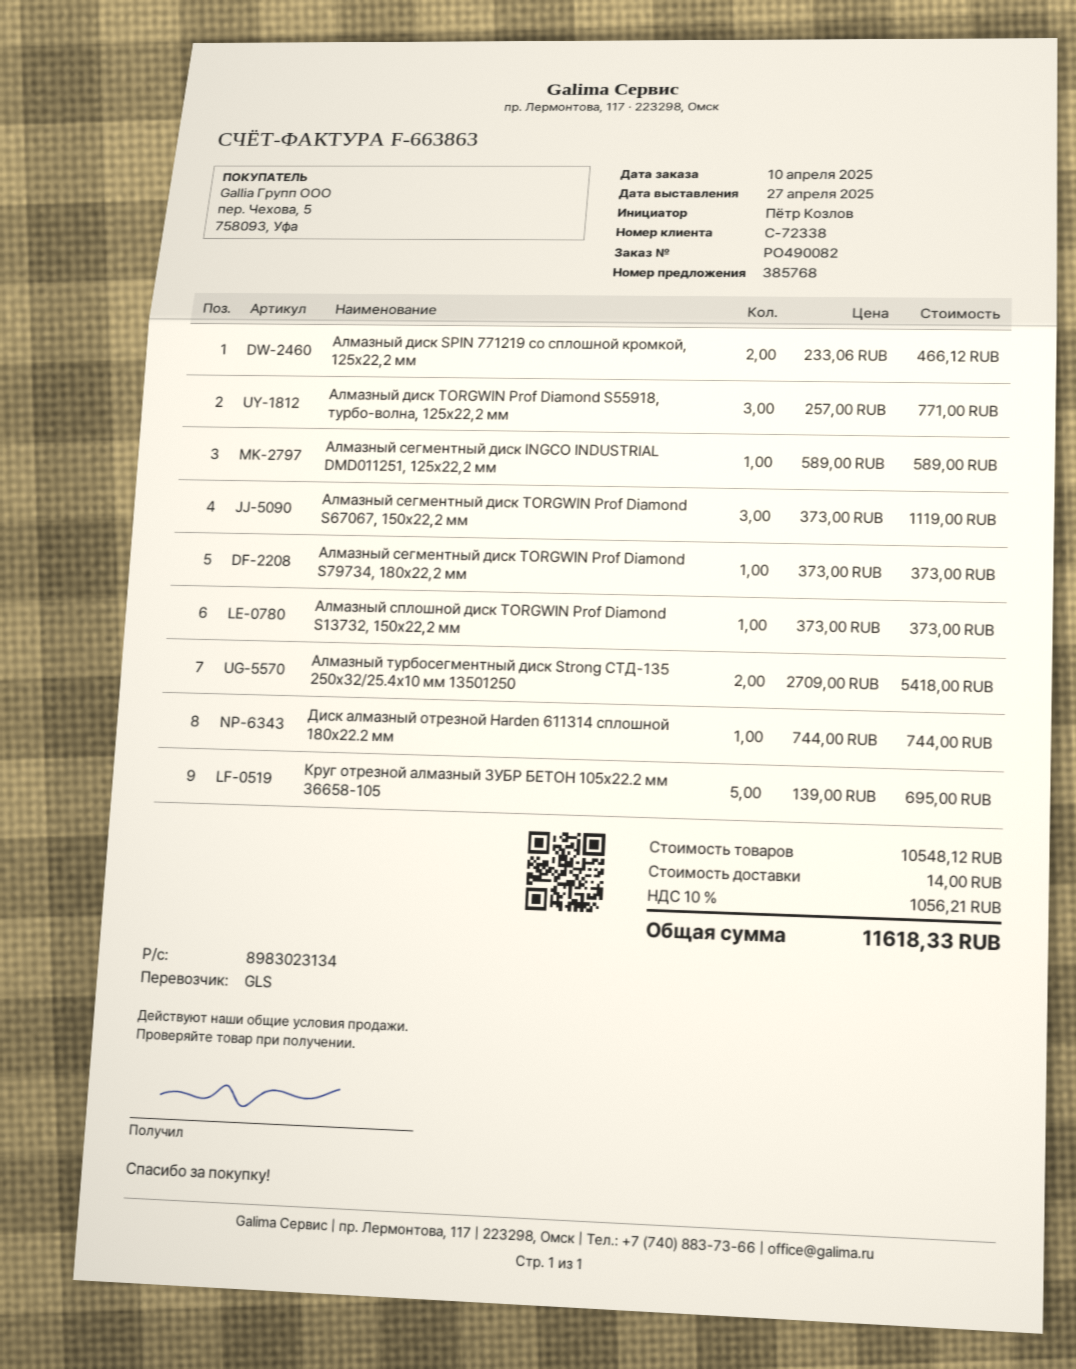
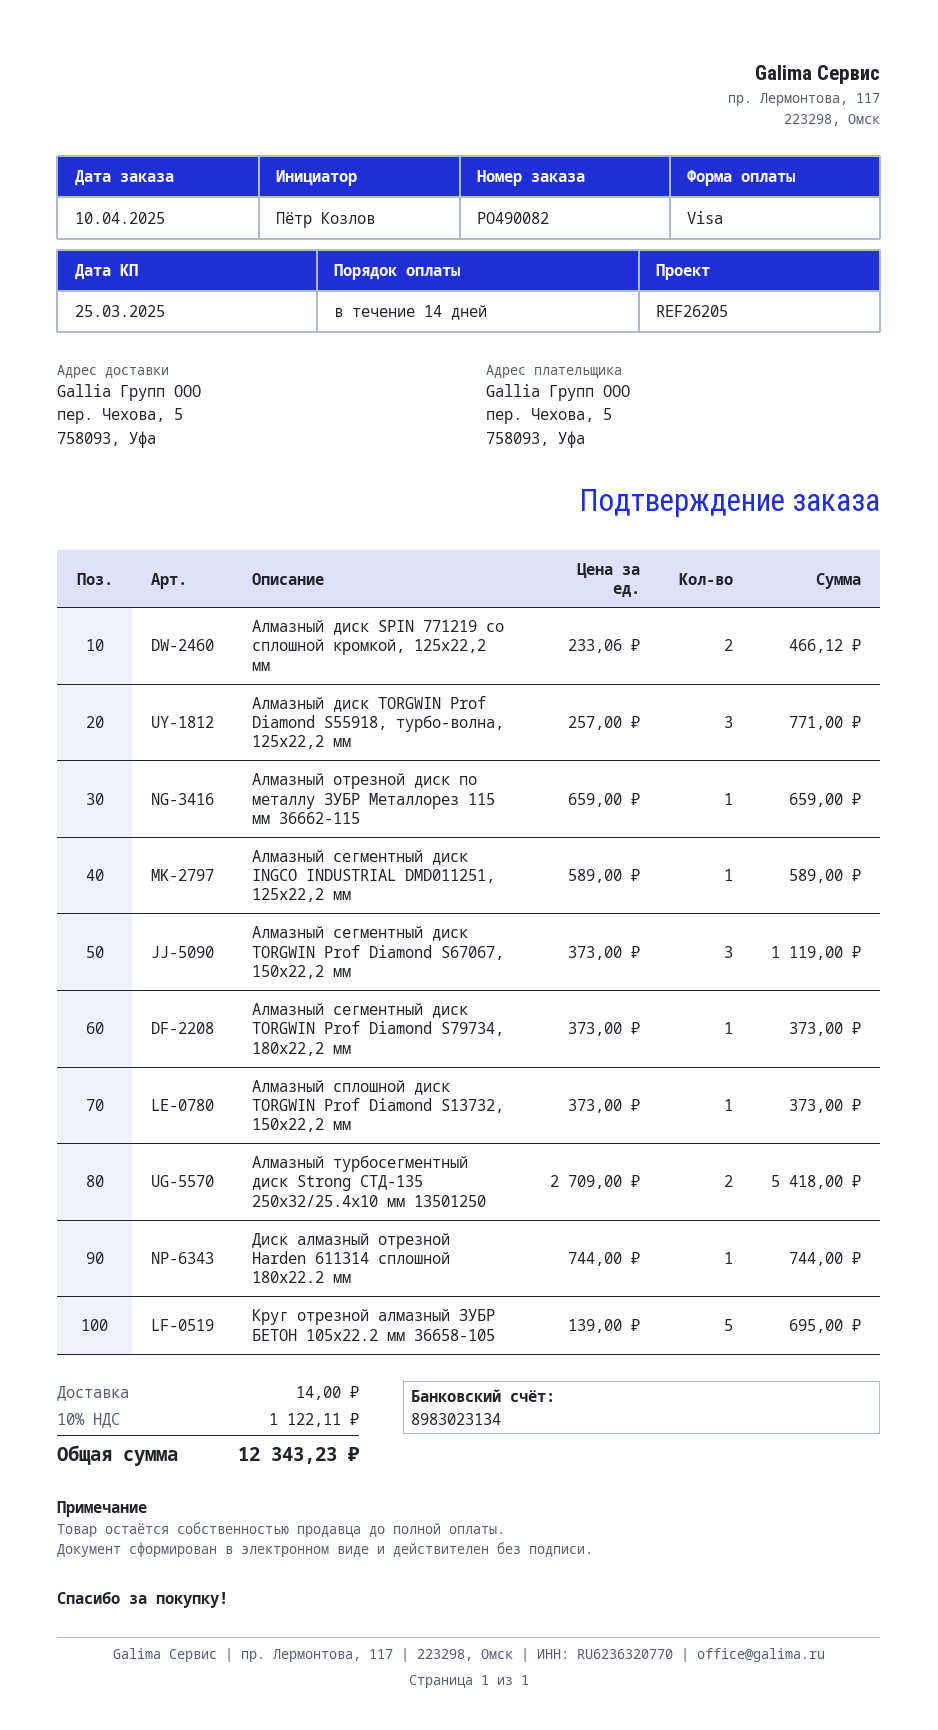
Алмазный отрезной диск по металлу ЗУБР Металлорез 115 мм 36662-115: none -> 1 x 659.00 = 659.00
tax: 10% = 1056.21 -> 10% = 1122.11
total: 11618.33 -> 12343.23

